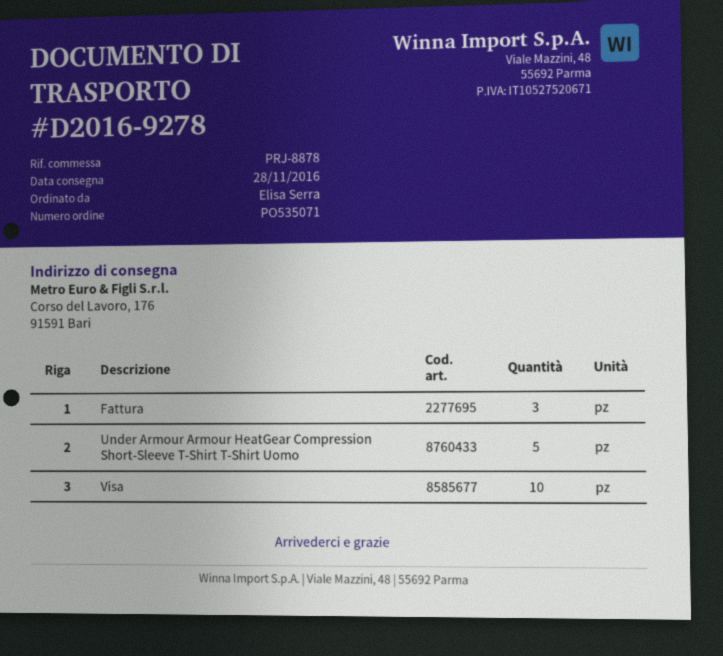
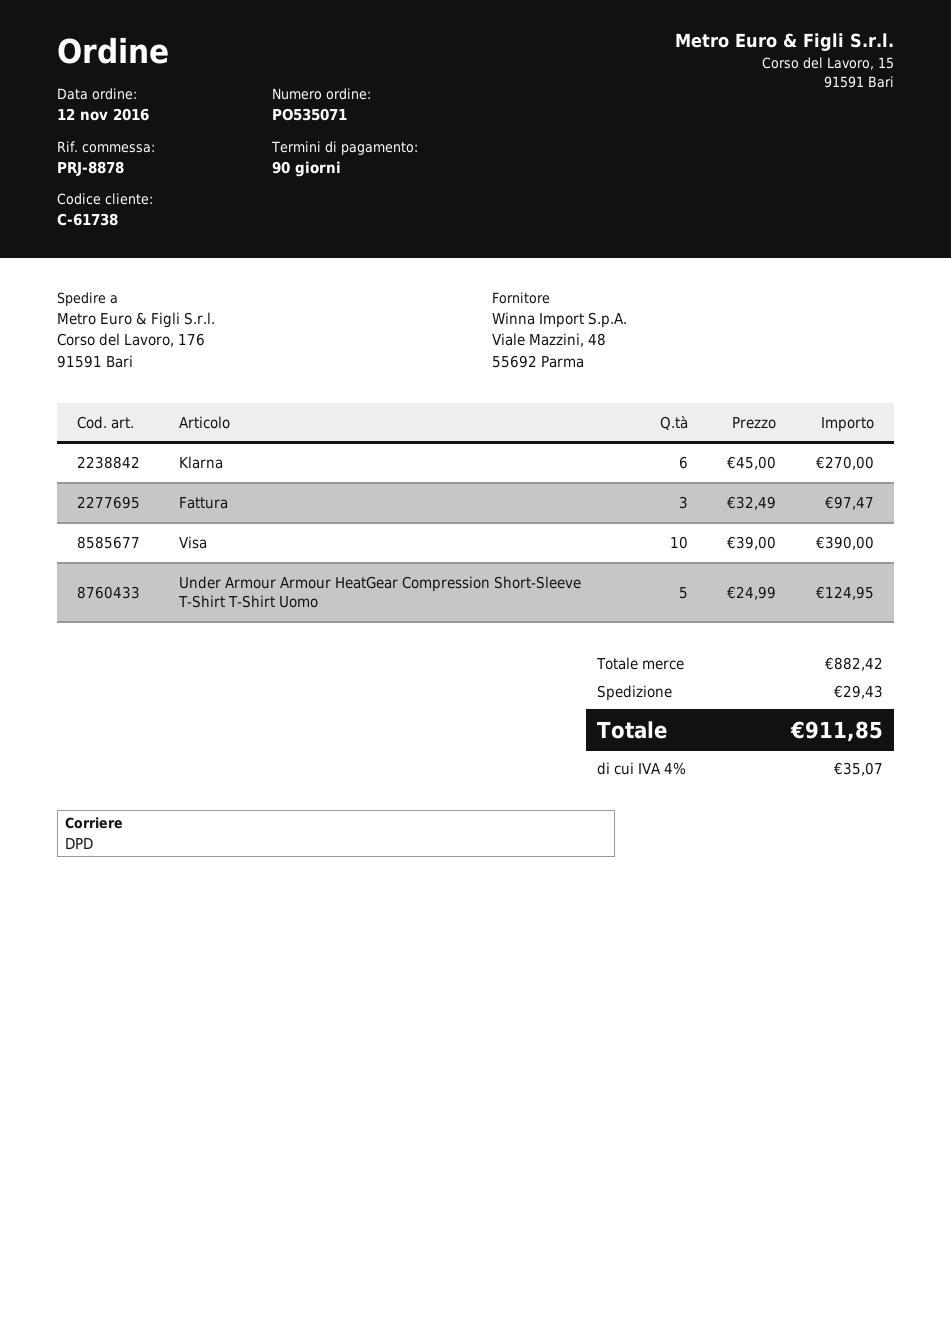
Klarna: none -> 6

